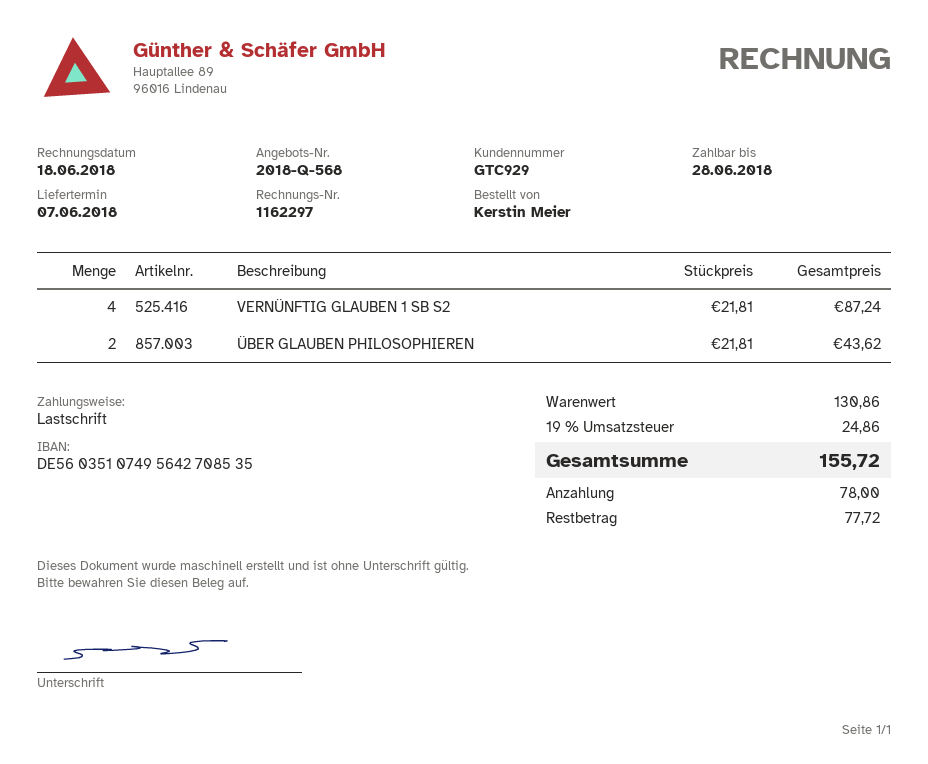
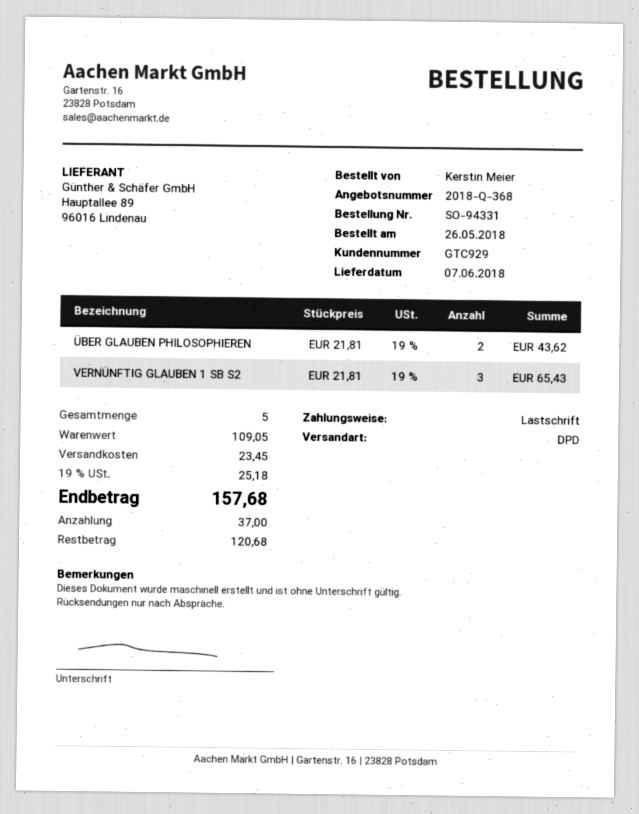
quote number: 2018-Q-568 -> 2018-Q-368
VERNÜNFTIG GLAUBEN 1 SB S2: 4 x 21.81 = 87.24 -> 3 x 21.81 = 65.43
subtotal: 130.86 -> 109.05
shipping: none -> 23.45
tax: 19% = 24.86 -> 19% = 25.18
total: 155.72 -> 157.68
deposit: 78.00 -> 37.00
balance: 77.72 -> 120.68

